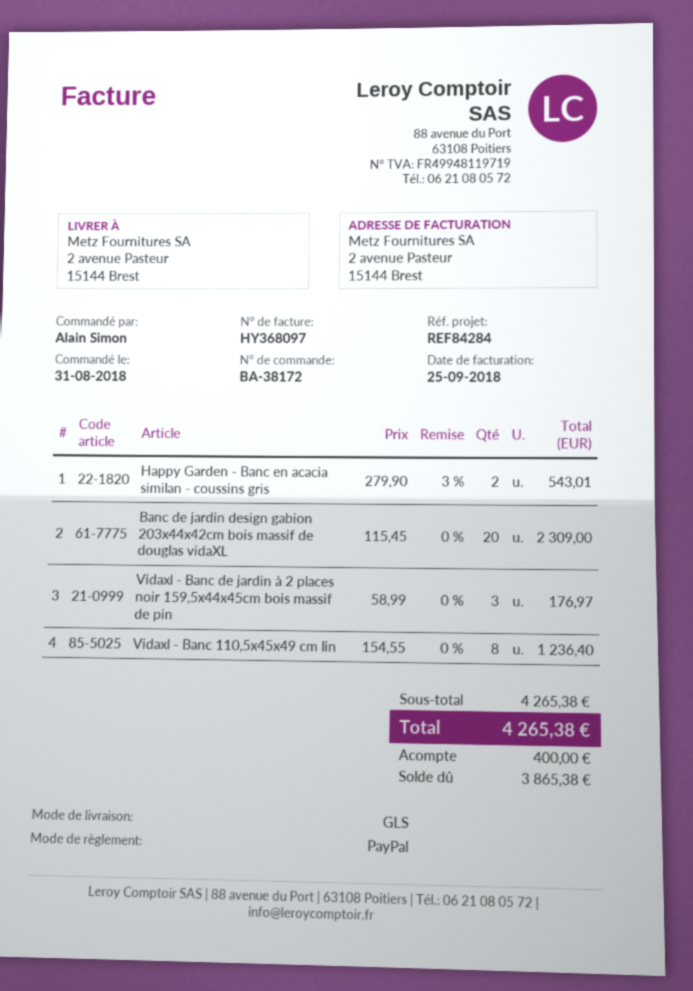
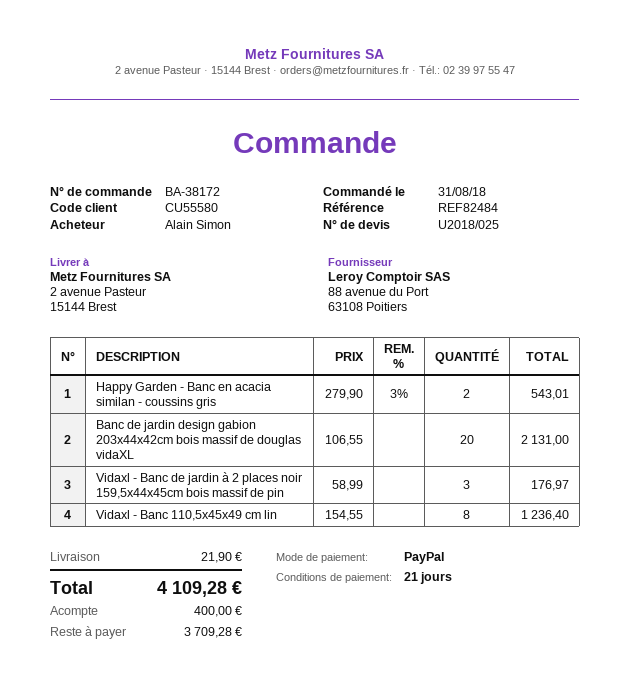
reference: REF84284 -> REF82484
Banc de jardin design gabion 203x44x42cm bois massif de douglas vidaXL: 20 x 115.45 = 2309.00 -> 20 x 106.55 = 2131.00
shipping: none -> 21.90
total: 4265.38 -> 4109.28
balance: 3865.38 -> 3709.28

